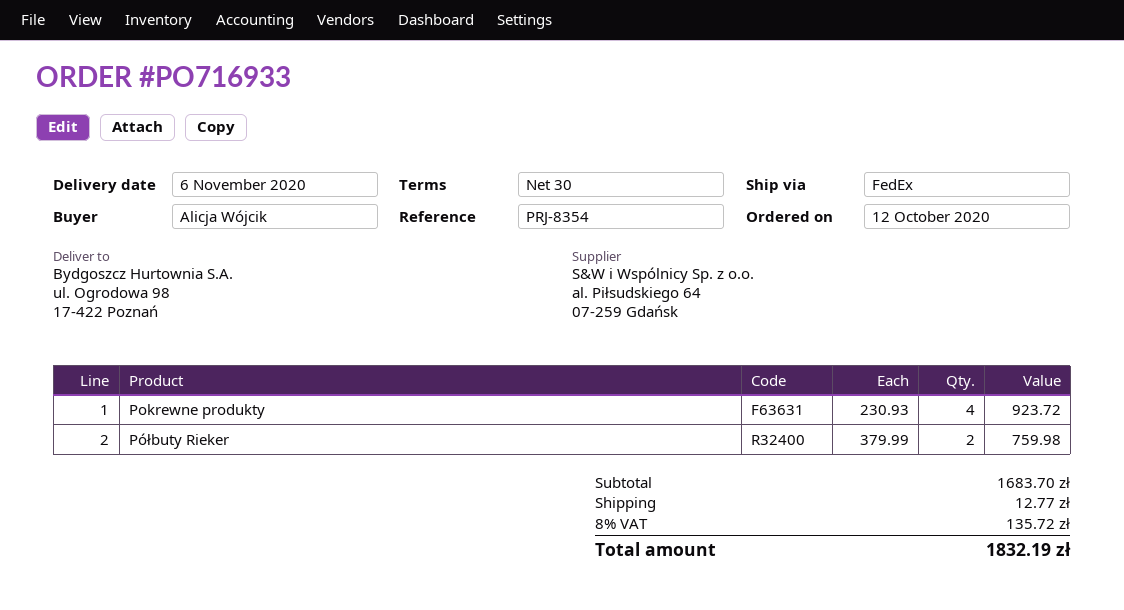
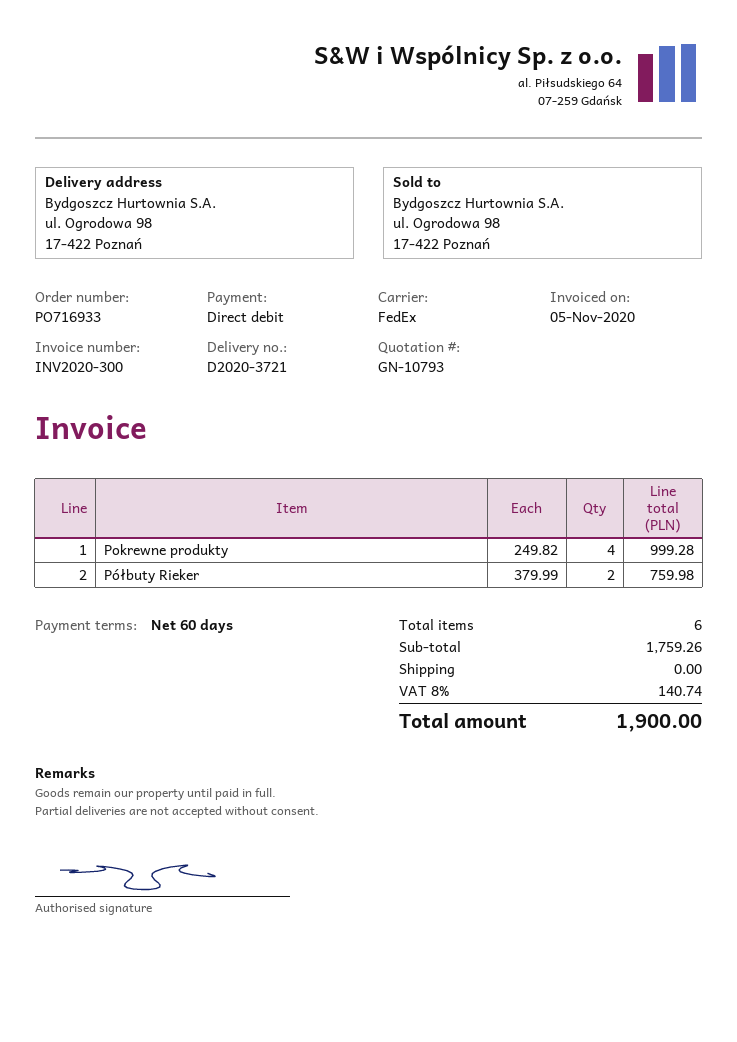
payment terms: 30 days -> 60 days
Pokrewne produkty: 4 x 230.93 = 923.72 -> 4 x 249.82 = 999.28
subtotal: 1683.70 -> 1759.26
shipping: 12.77 -> 0.00
tax: 8% = 135.72 -> 8% = 140.74
total: 1832.19 -> 1900.00

